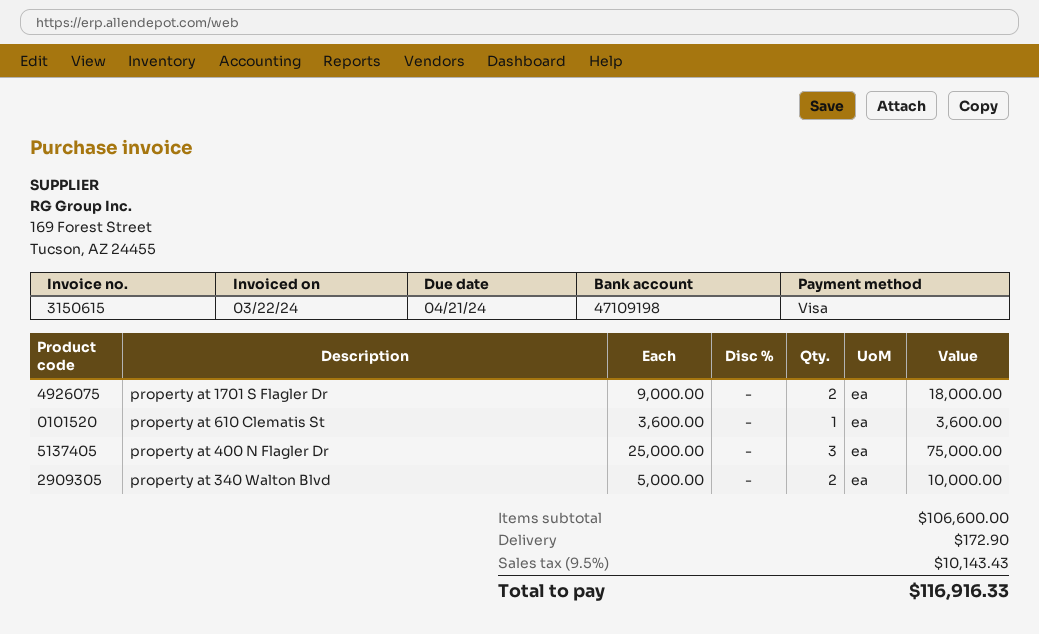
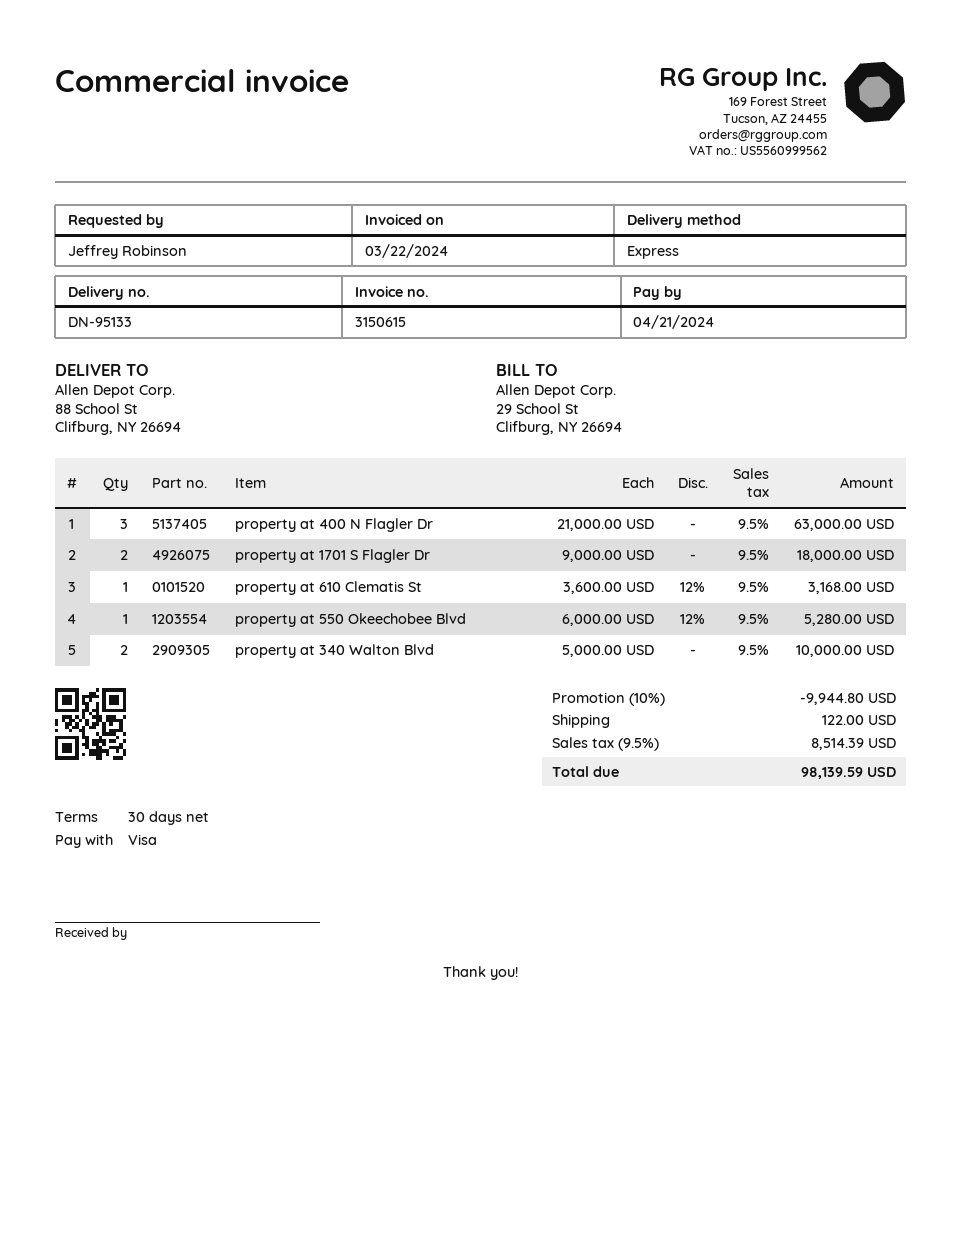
property at 610 Clematis St: 1 x 3600.00 = 3600.00 -> 1 x 3600.00 - 12% = 3168.00
property at 400 N Flagler Dr: 3 x 25000.00 = 75000.00 -> 3 x 21000.00 = 63000.00
property at 550 Okeechobee Blvd: none -> 1 x 6000.00 - 12% = 5280.00
discount: none -> 10% = 9944.80
shipping: 172.90 -> 122.00
tax: 9.5% = 10143.43 -> 9.5% = 8514.39
total: 116916.33 -> 98139.59

